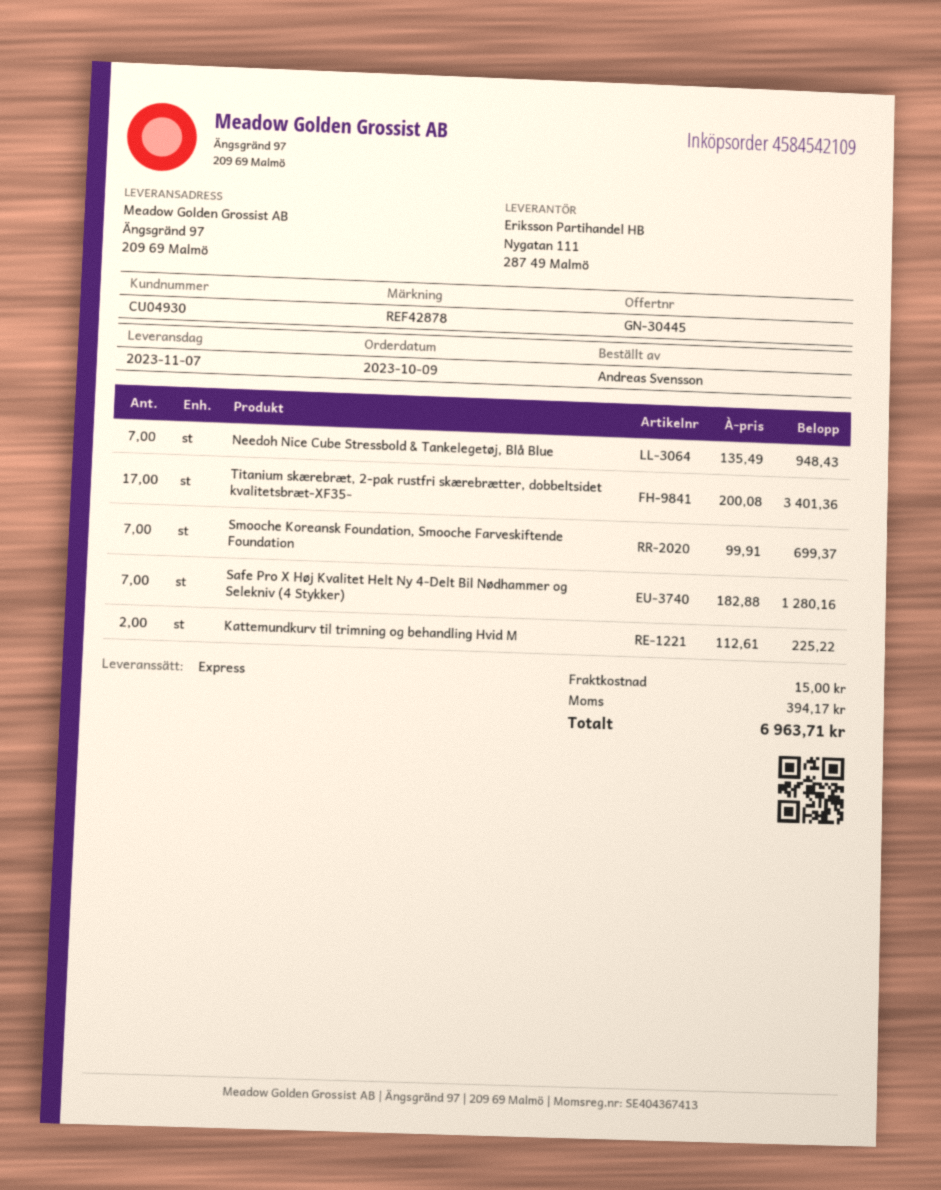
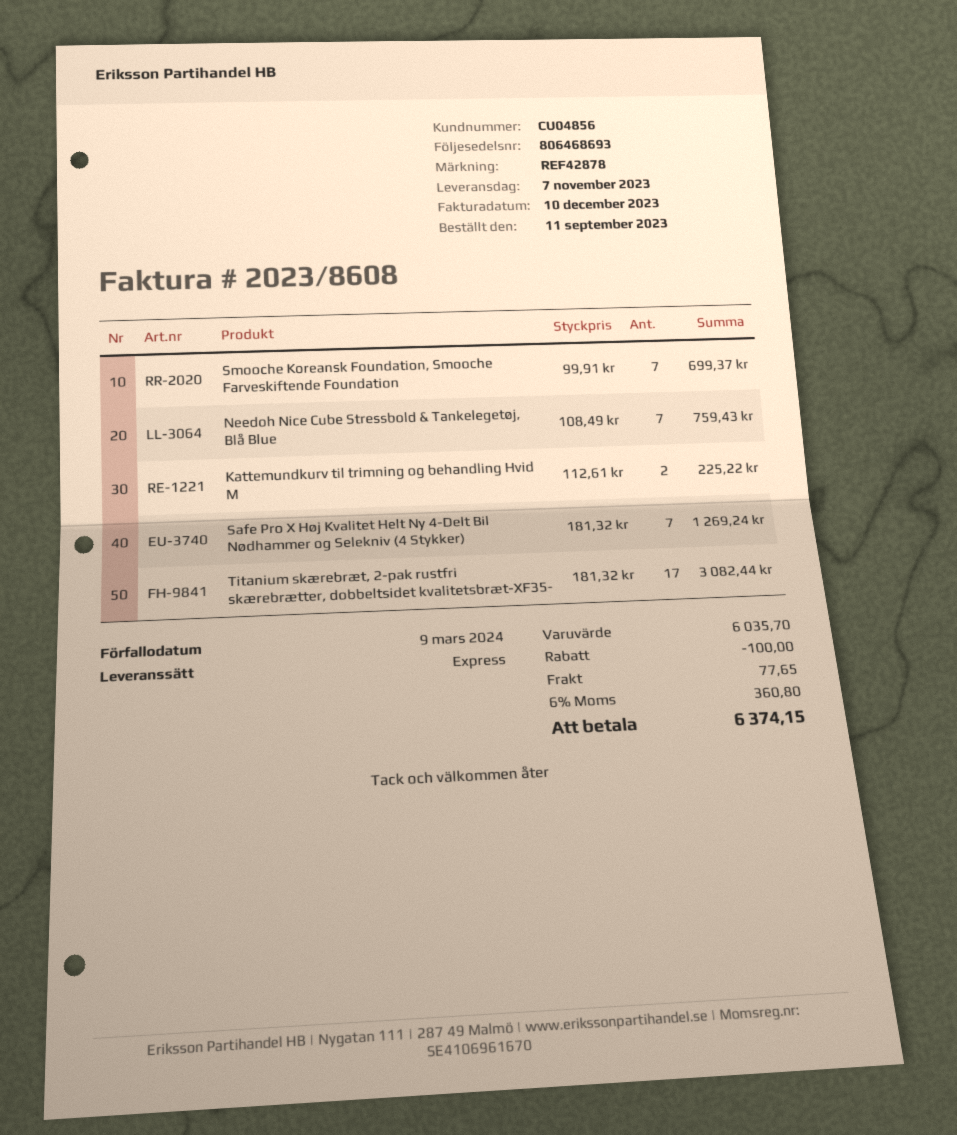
order date: 2023-10-09 -> 2023-09-11
customer number: CU04930 -> CU04856
Needoh Nice Cube Stressbold & Tankelegetøj, Blå Blue: 7 x 135.49 = 948.43 -> 7 x 108.49 = 759.43
Titanium skærebræt, 2-pak rustfri skærebrætter, dobbeltsidet kvalitetsbræt-XF35-: 17 x 200.08 = 3401.36 -> 17 x 181.32 = 3082.44
Safe Pro X Høj Kvalitet Helt Ny 4-Delt Bil Nødhammer og Selekniv (4 Stykker): 7 x 182.88 = 1280.16 -> 7 x 181.32 = 1269.24
discount: none -> 100.00
shipping: 15.00 -> 77.65
tax: 394.17 -> 360.80
total: 6963.71 -> 6374.15

